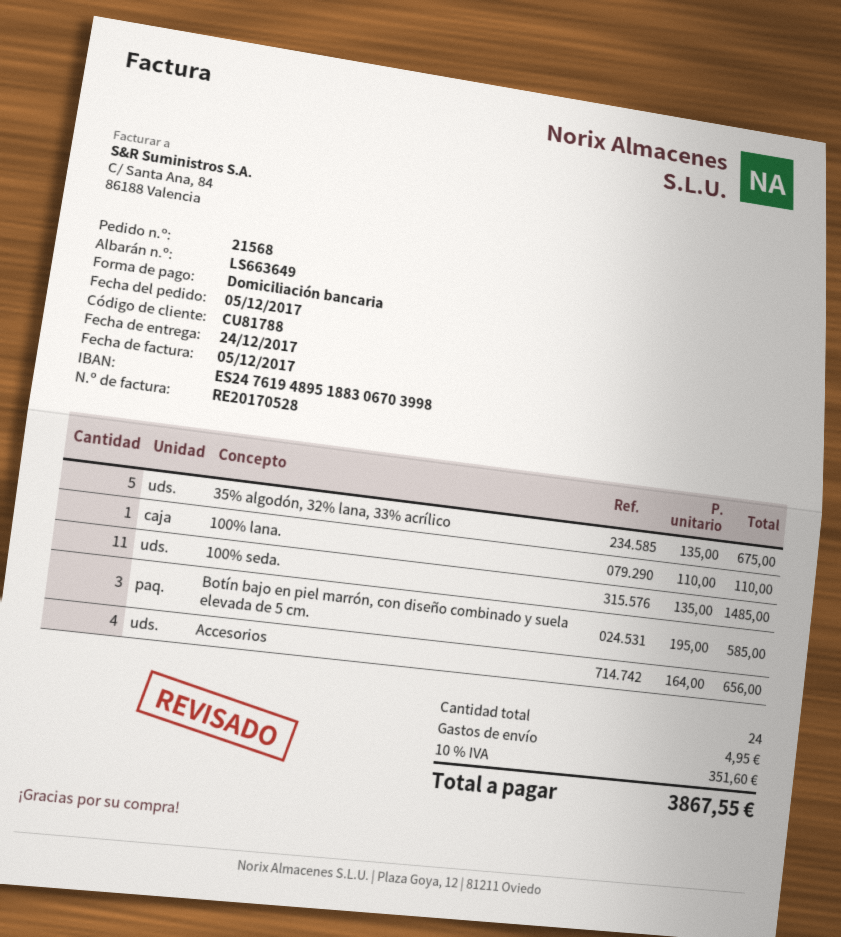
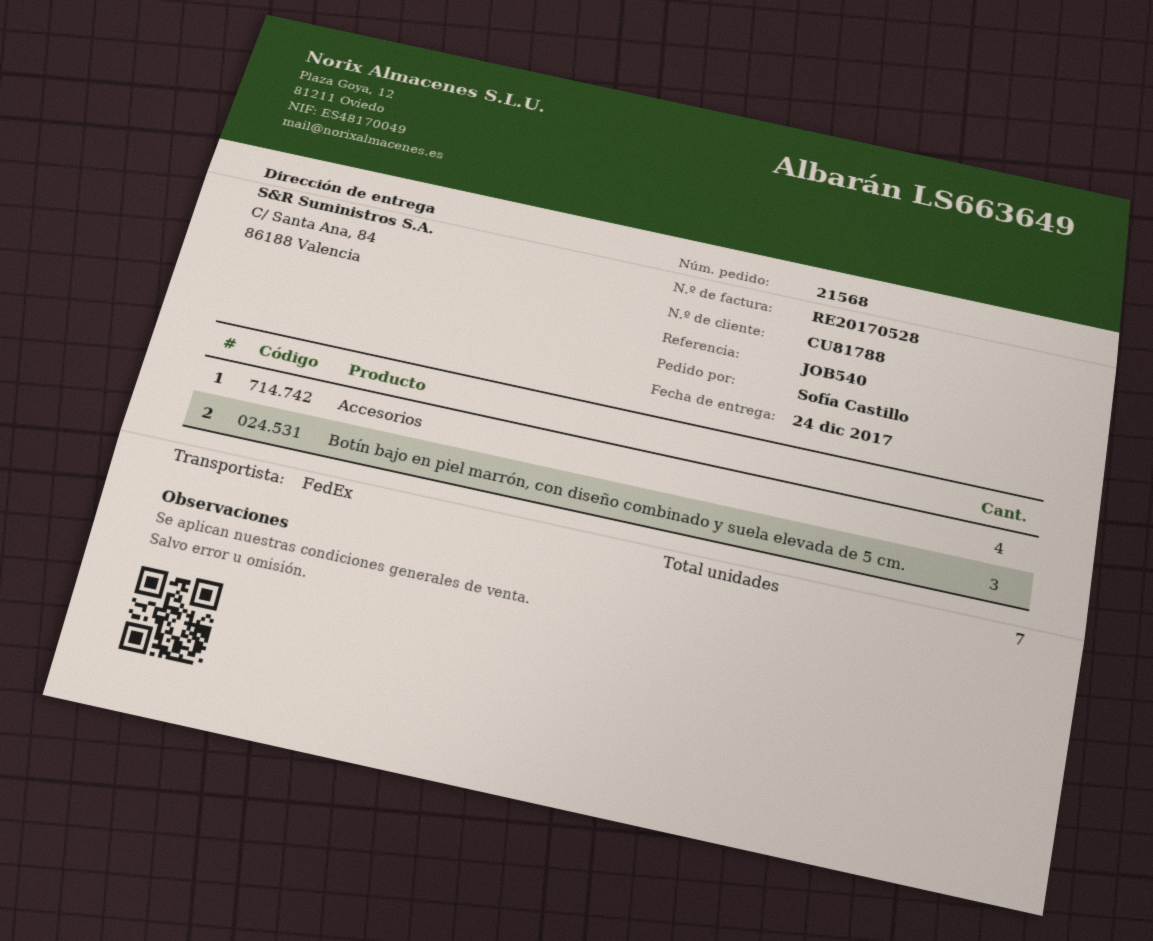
35% algodón, 32% lana, 33% acrílico: 5 -> none
100% lana.: 1 -> none
100% seda.: 11 -> none
total quantity: 24 -> 7

